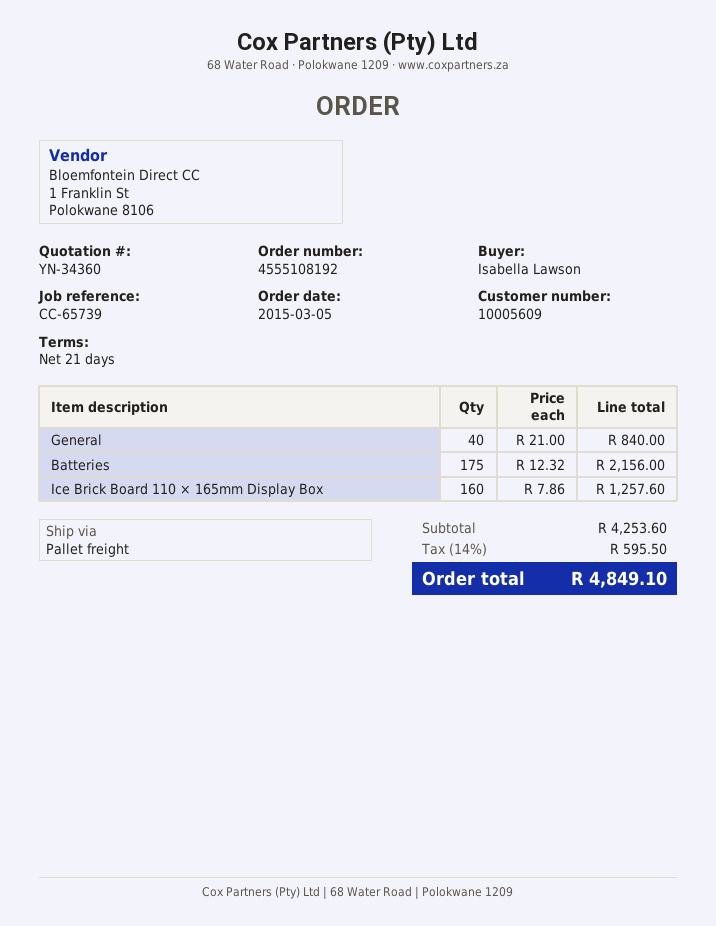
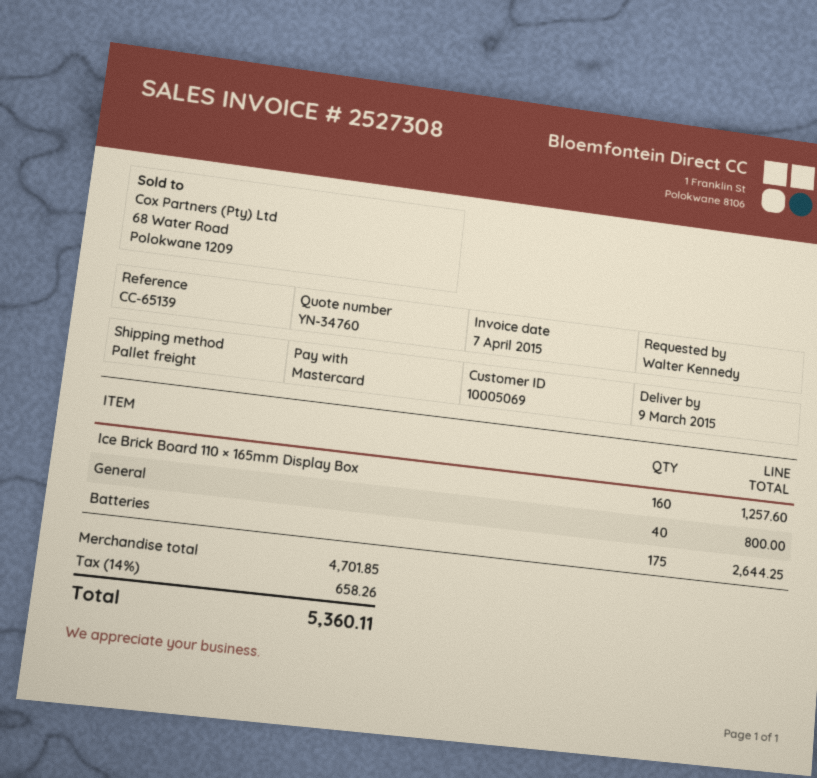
quote number: YN-34360 -> YN-34760
customer number: 10005609 -> 10005069
reference: CC-65739 -> CC-65139
ordered by: Isabella Lawson -> Walter Kennedy
General: 40 for 840.00 -> 40 for 800.00
Batteries: 175 for 2156.00 -> 175 for 2644.25
subtotal: 4253.60 -> 4701.85
tax: 14% = 595.50 -> 14% = 658.26
total: 4849.10 -> 5360.11

